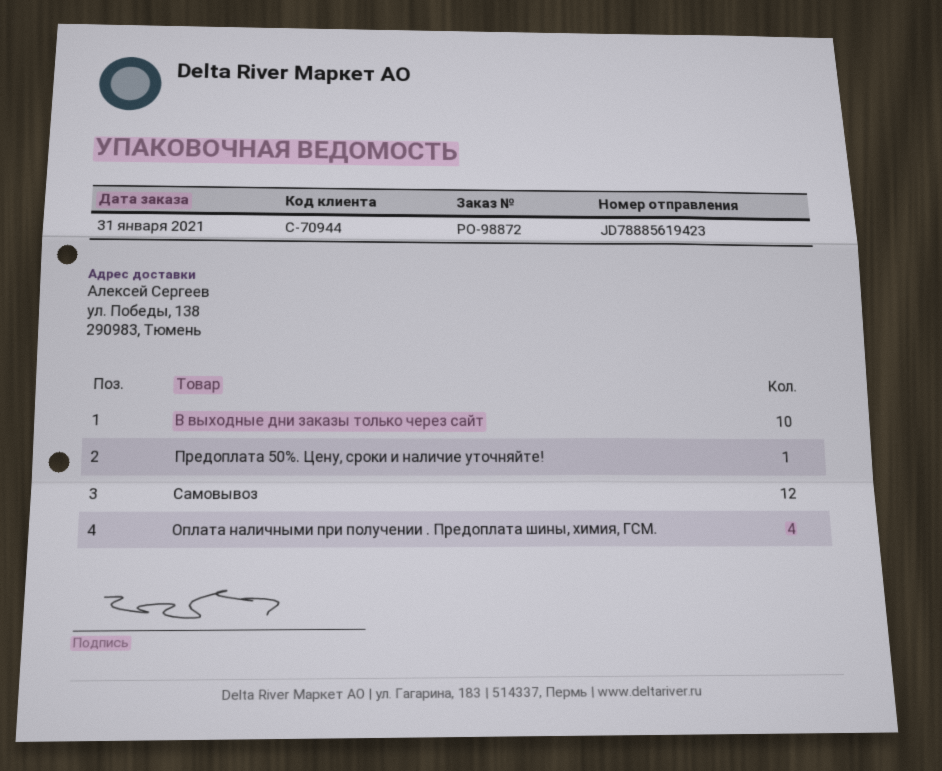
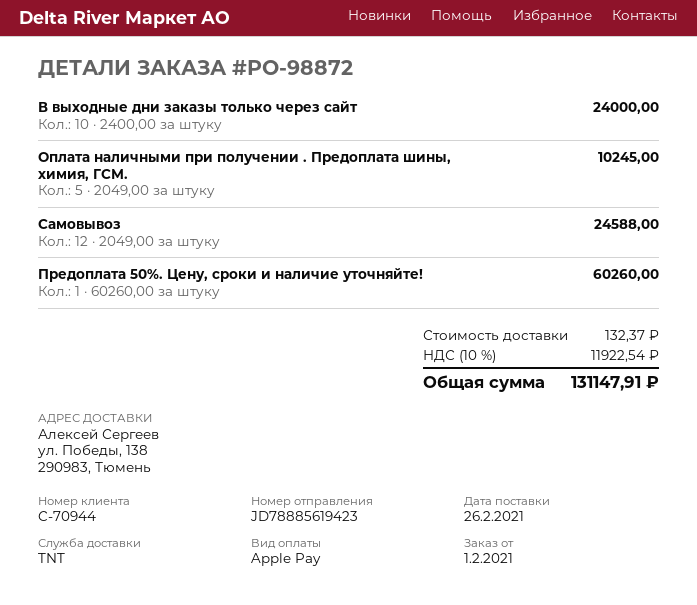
order date: 2021-01-31 -> 2021-02-01
Оплата наличными при получении . Предоплата шины, химия, ГСМ.: 4 -> 5

